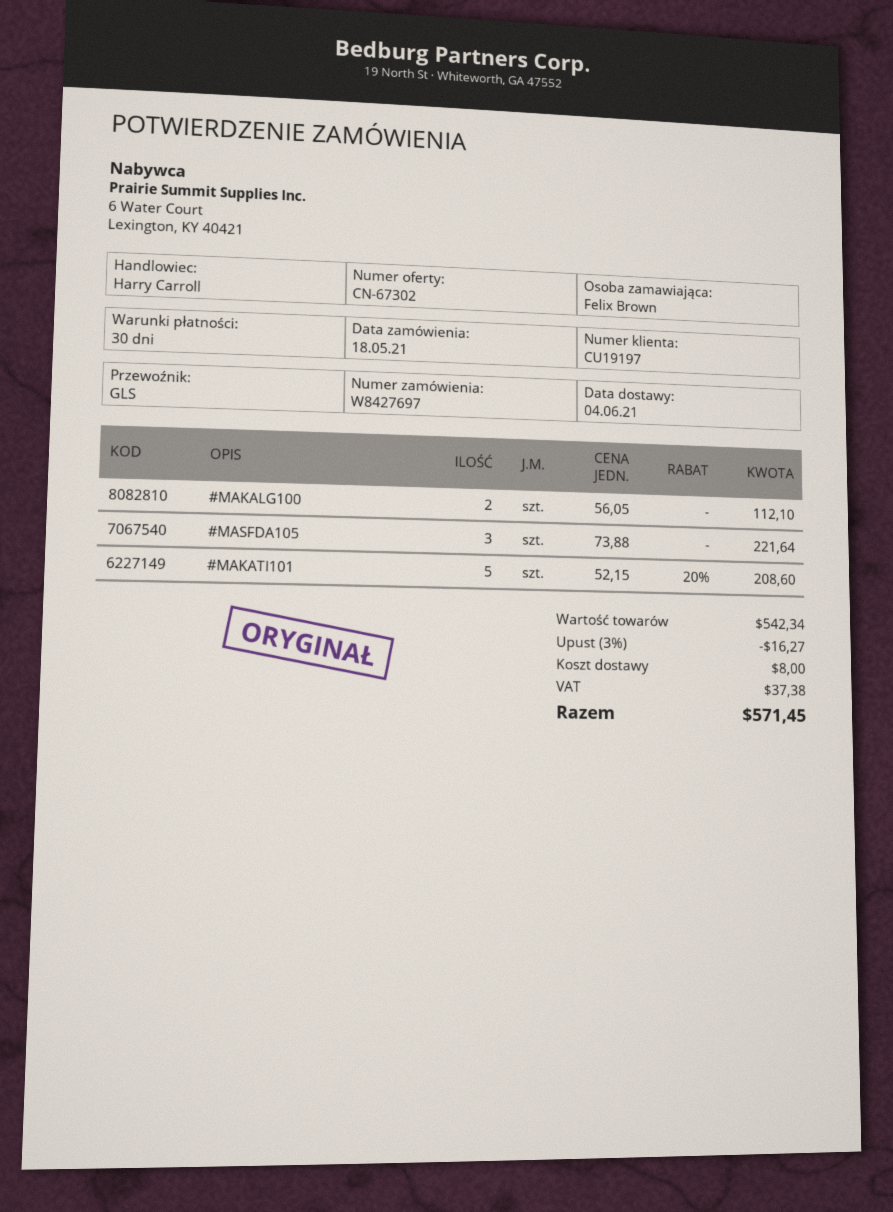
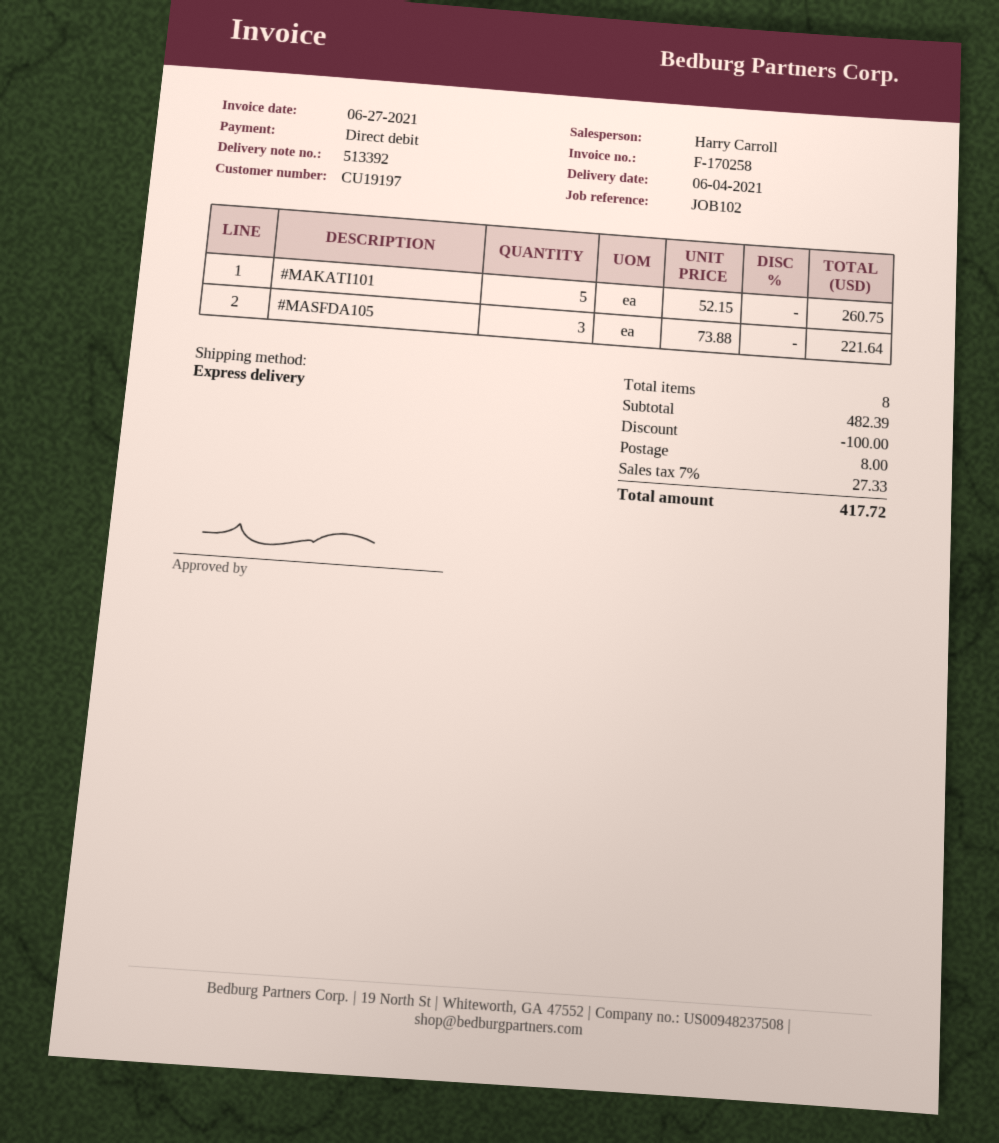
shipping method: GLS -> express
#MAKALG100: 2 x 56.05 = 112.10 -> none
#MAKATI101: 5 x 52.15 - 20% = 208.60 -> 5 x 52.15 = 260.75
subtotal: 542.34 -> 482.39
discount: 16.27 -> 100.00
tax: 37.38 -> 27.33
total: 571.45 -> 417.72

